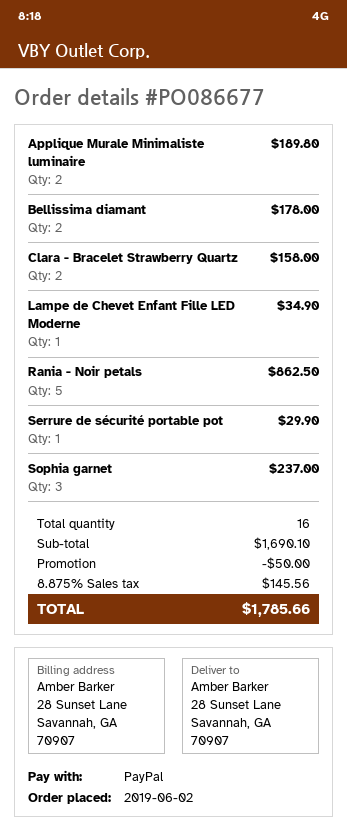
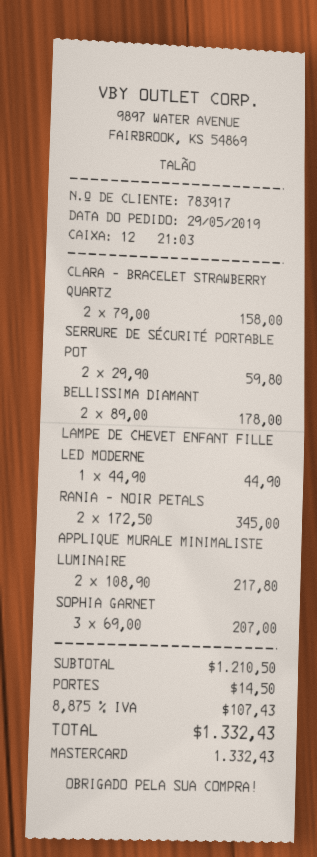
order date: 2019-06-02 -> 2019-05-29
payment method: PayPal -> Mastercard
Applique Murale Minimaliste luminaire: 2 for 189.80 -> 2 for 217.80
Lampe de Chevet Enfant Fille LED Moderne: 1 for 34.90 -> 1 for 44.90
Rania - Noir petals: 5 for 862.50 -> 2 for 345.00
Serrure de sécurité portable pot: 1 for 29.90 -> 2 for 59.80
Sophia garnet: 3 for 237.00 -> 3 for 207.00
subtotal: 1690.10 -> 1210.50
discount: 50.00 -> none
shipping: none -> 14.50
tax: 8.875% = 145.56 -> 8.875% = 107.43
total: 1785.66 -> 1332.43

